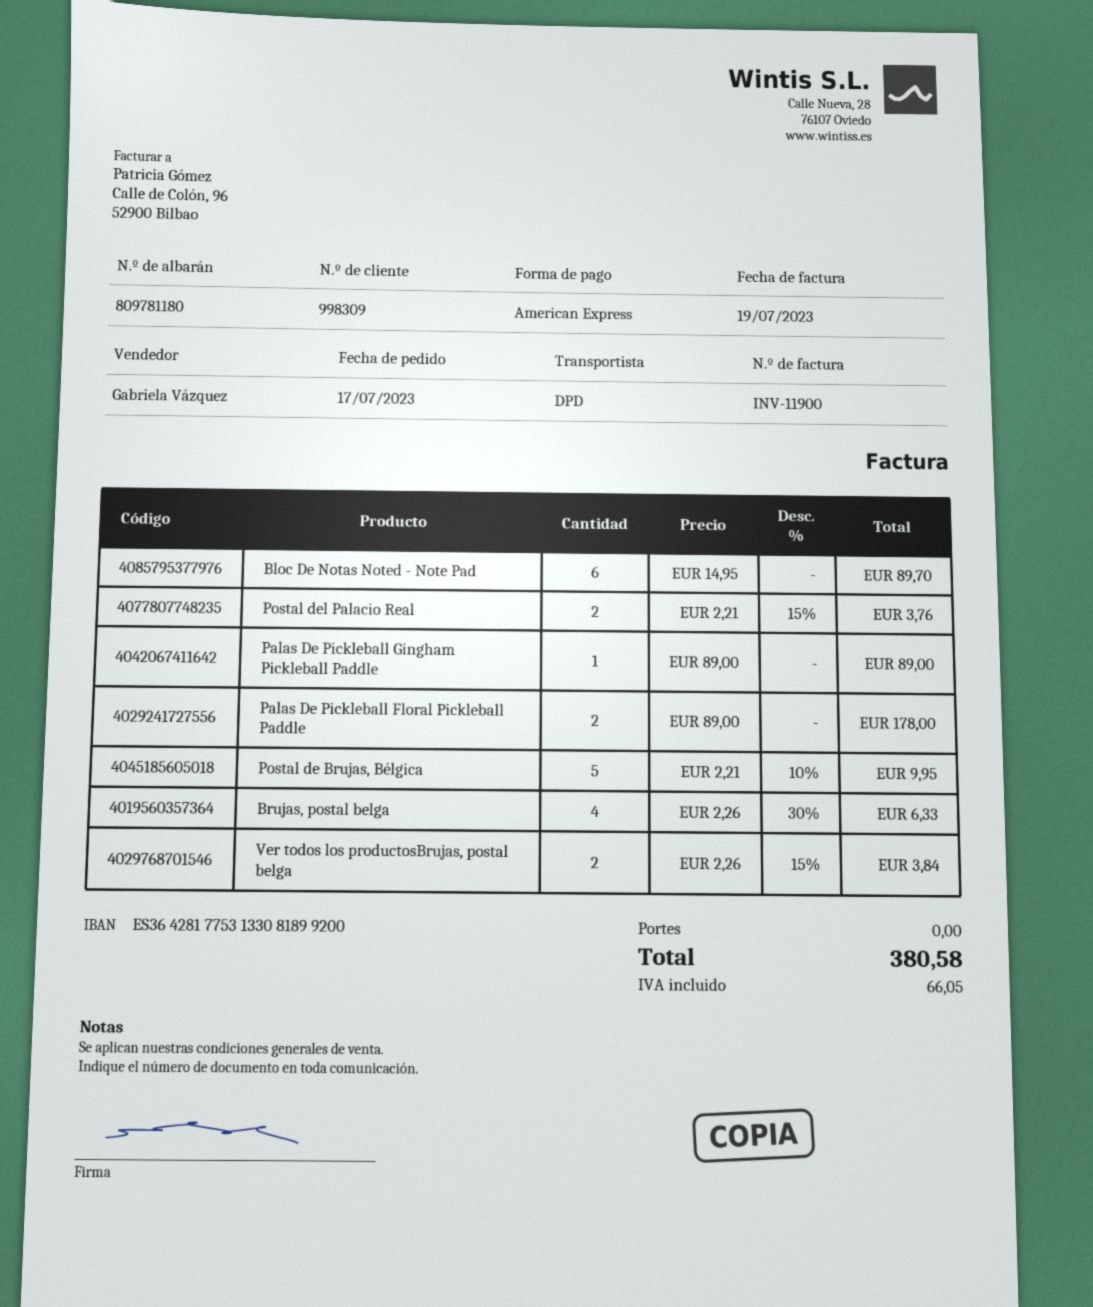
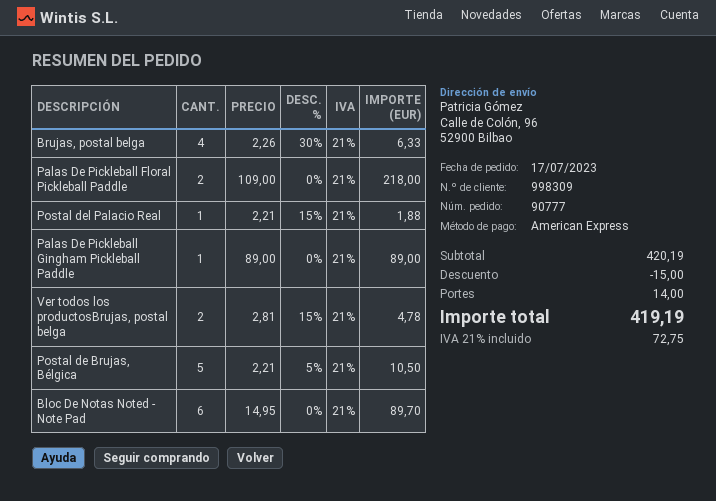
Postal del Palacio Real: 2 x 2.21 - 15% = 3.76 -> 1 x 2.21 - 15% = 1.88
Palas De Pickleball Floral Pickleball Paddle: 2 x 89.00 = 178.00 -> 2 x 109.00 = 218.00
Postal de Brujas, Bélgica: 5 x 2.21 - 10% = 9.95 -> 5 x 2.21 - 5% = 10.50
Ver todos los productosBrujas, postal belga: 2 x 2.26 - 15% = 3.84 -> 2 x 2.81 - 15% = 4.78
discount: none -> 15.00
shipping: 0.00 -> 14.00
tax: 66.05 -> 72.75
total: 380.58 -> 419.19

